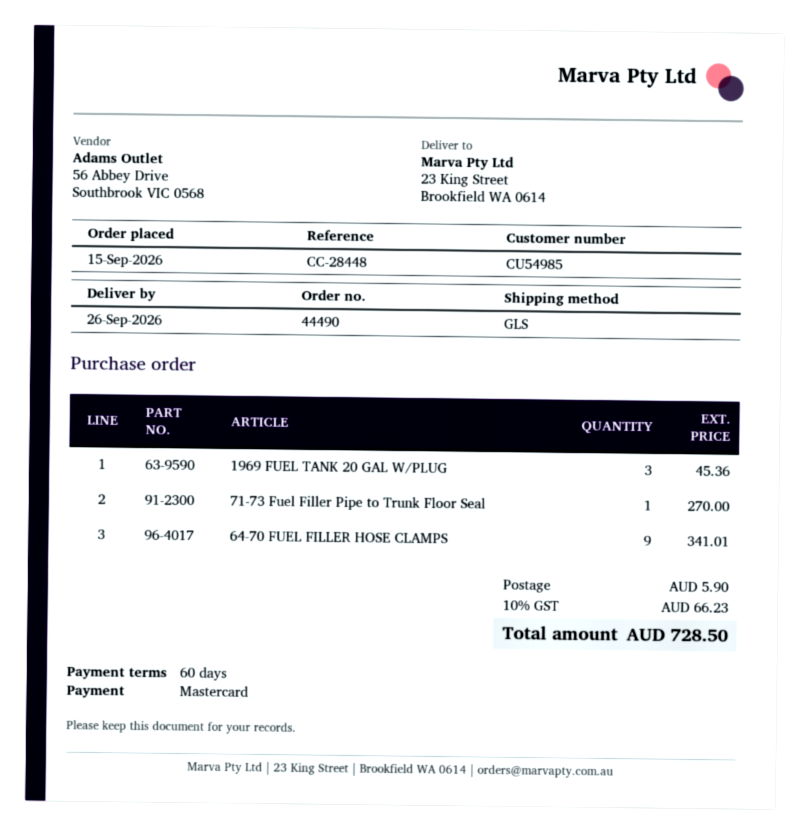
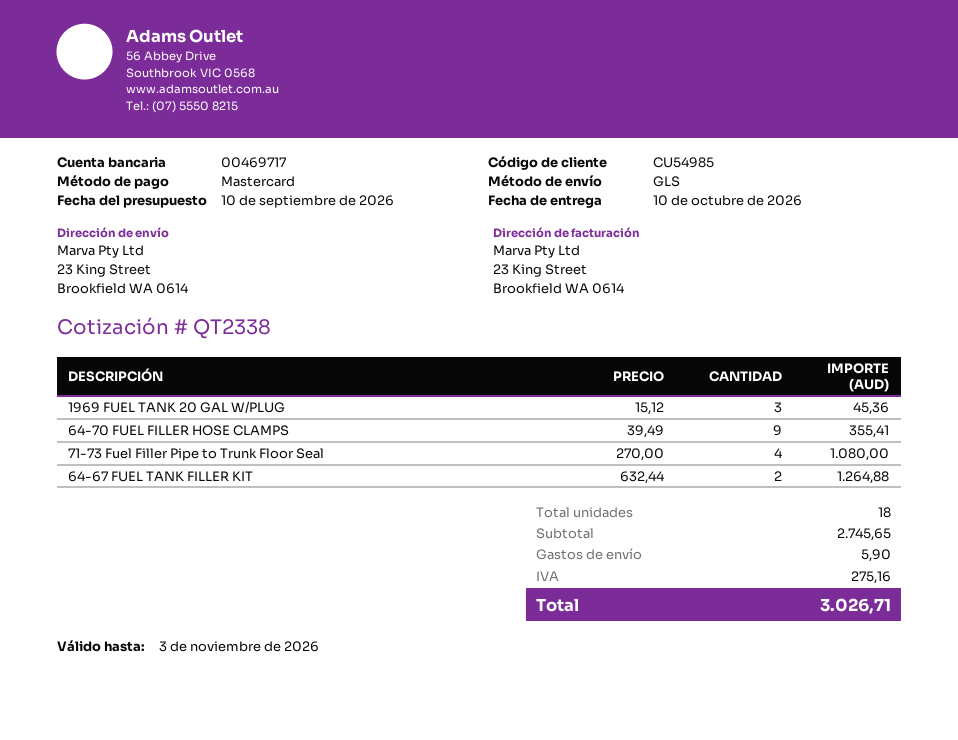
delivery date: 2026-09-26 -> 2026-10-10
71-73 Fuel Filler Pipe to Trunk Floor Seal: 1 for 270.00 -> 4 for 1080.00
64-70 FUEL FILLER HOSE CLAMPS: 9 for 341.01 -> 9 for 355.41
64-67 FUEL TANK FILLER KIT: none -> 2 for 1264.88
tax: 66.23 -> 275.16
total: 728.50 -> 3026.71

